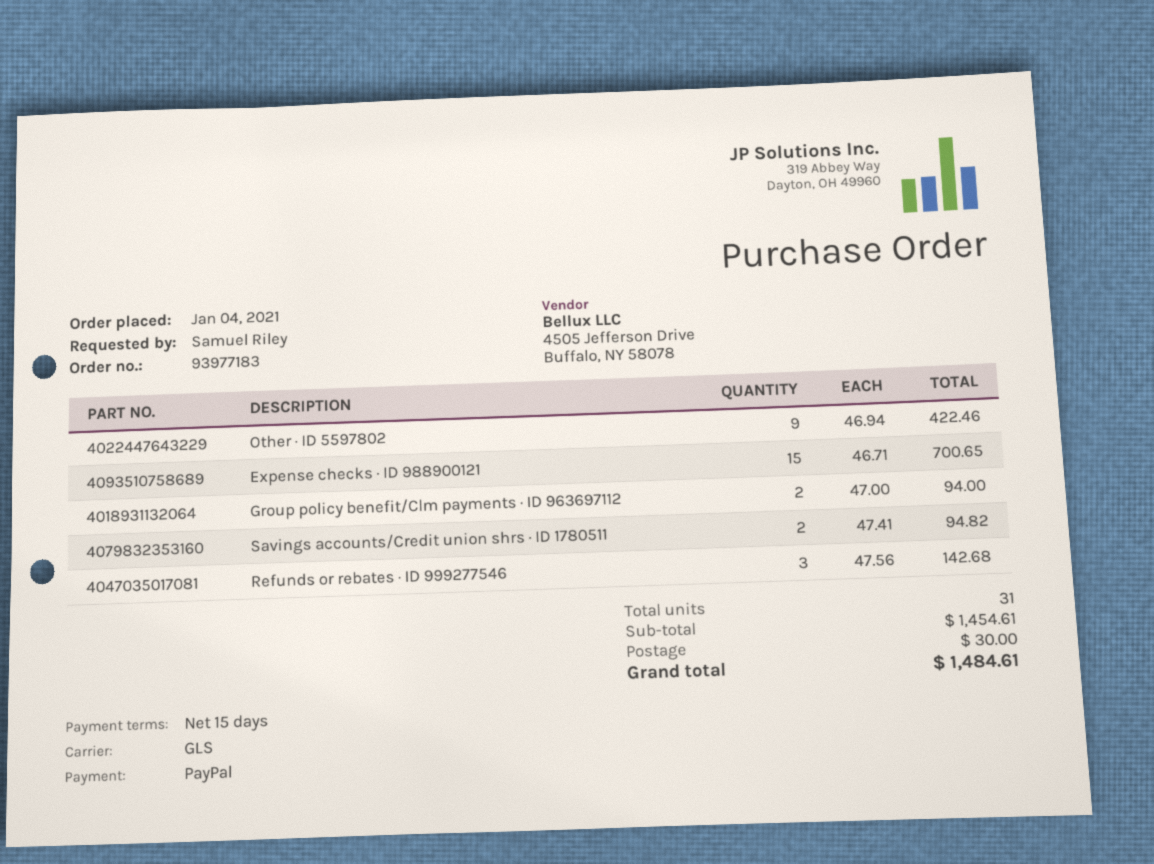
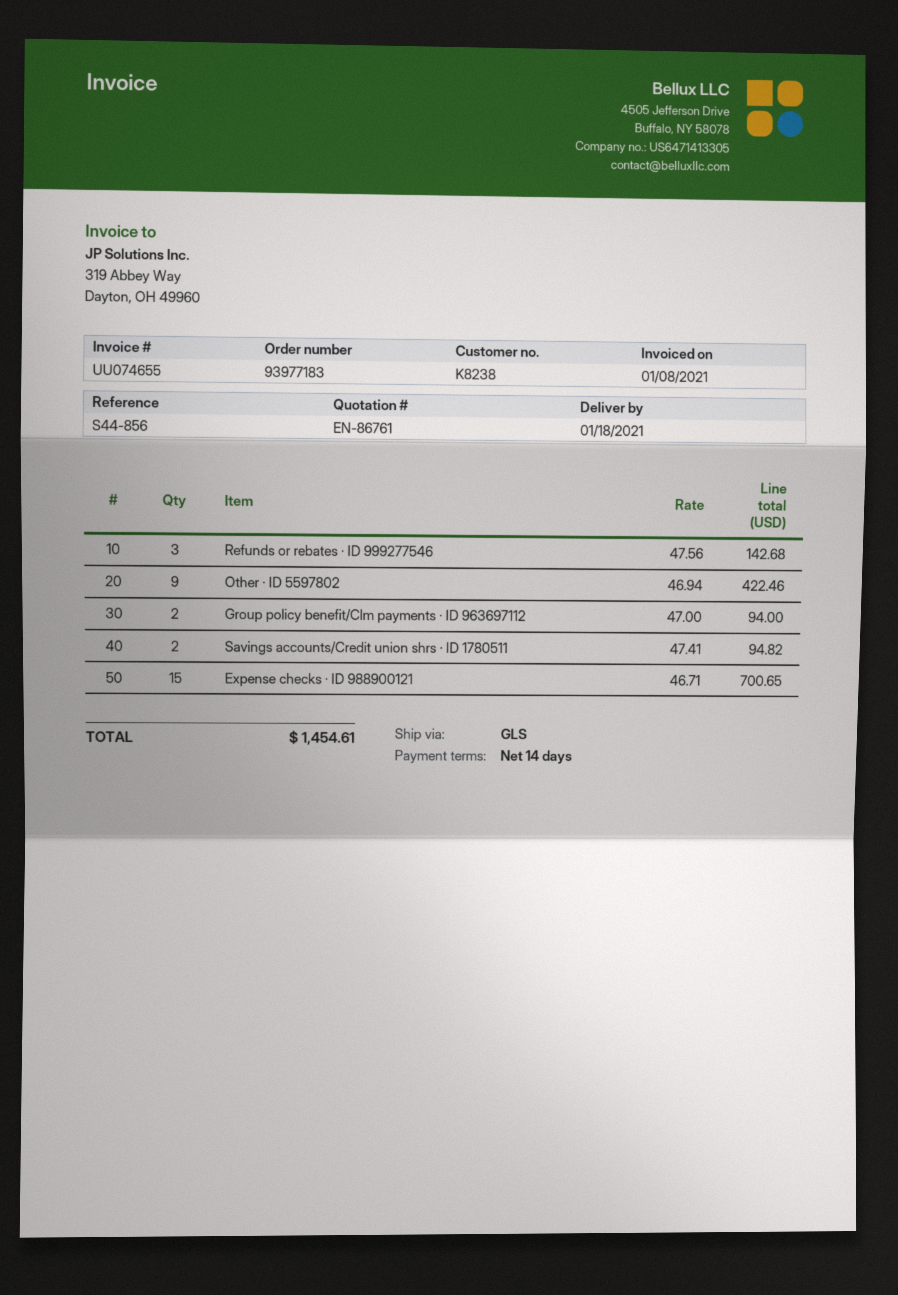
payment terms: 15 days -> 14 days
shipping: 30.00 -> none
total: 1484.61 -> 1454.61

